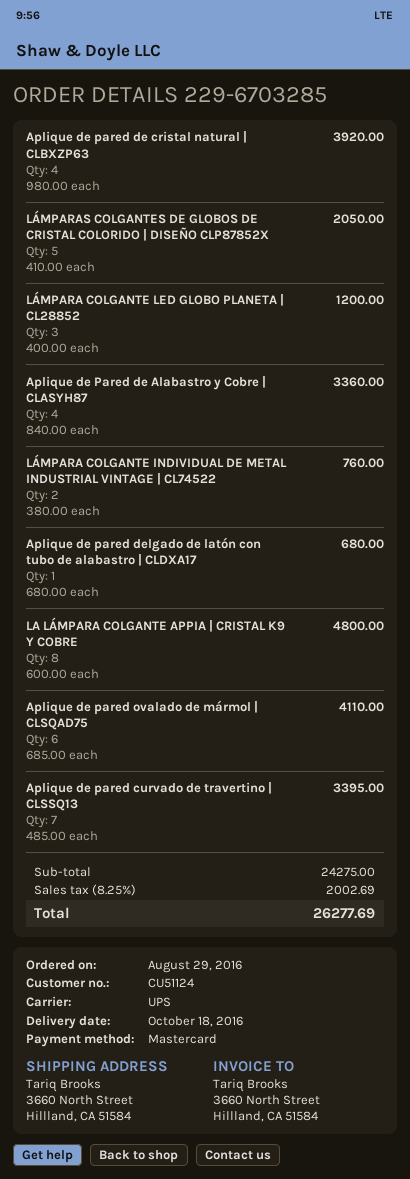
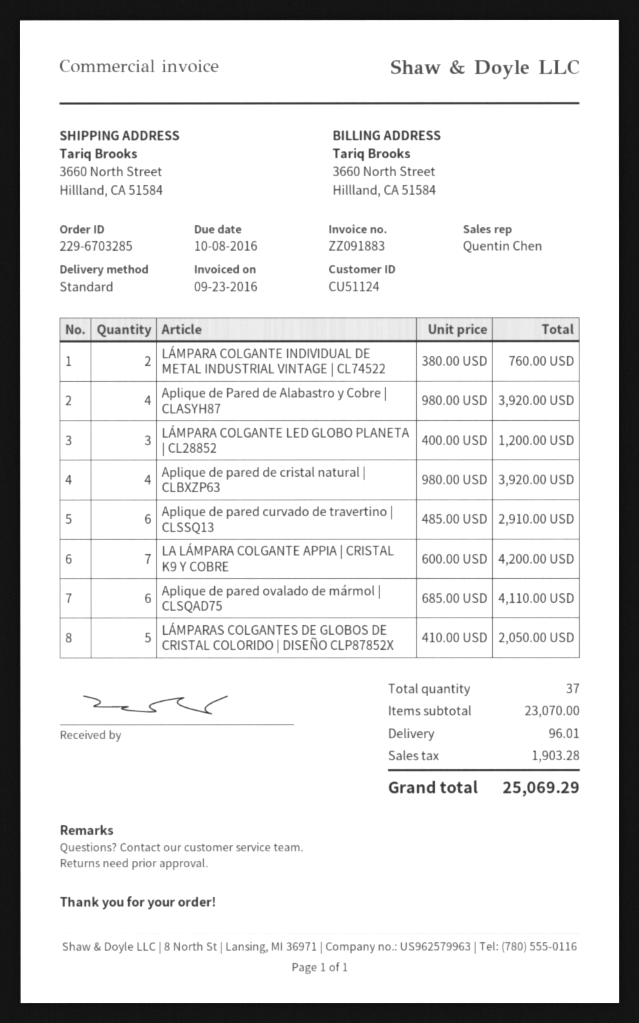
shipping method: UPS -> standard
Aplique de Pared de Alabastro y Cobre | CLASYH87: 4 x 840.00 = 3360.00 -> 4 x 980.00 = 3920.00
Aplique de pared delgado de latón con tubo de alabastro | CLDXA17: 1 x 680.00 = 680.00 -> none
LA LÁMPARA COLGANTE APPIA | CRISTAL K9 Y COBRE: 8 x 600.00 = 4800.00 -> 7 x 600.00 = 4200.00
Aplique de pared curvado de travertino | CLSSQ13: 7 x 485.00 = 3395.00 -> 6 x 485.00 = 2910.00
subtotal: 24275.00 -> 23070.00
shipping: none -> 96.01
tax: 2002.69 -> 1903.28
total: 26277.69 -> 25069.29

